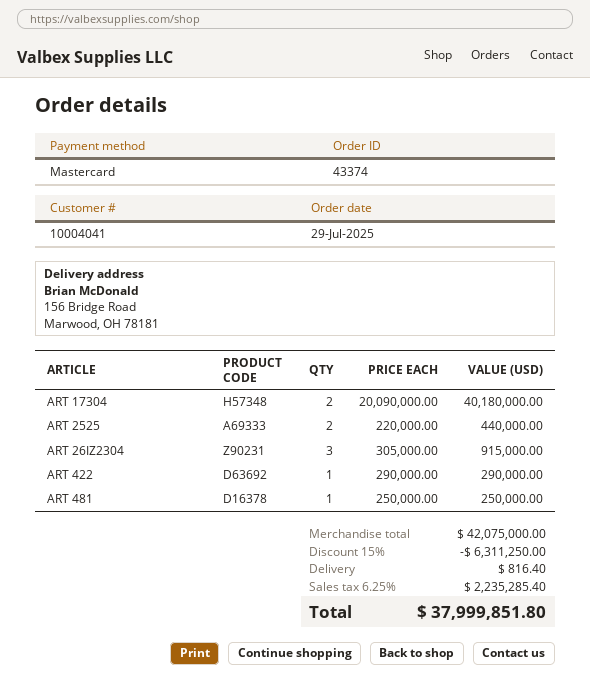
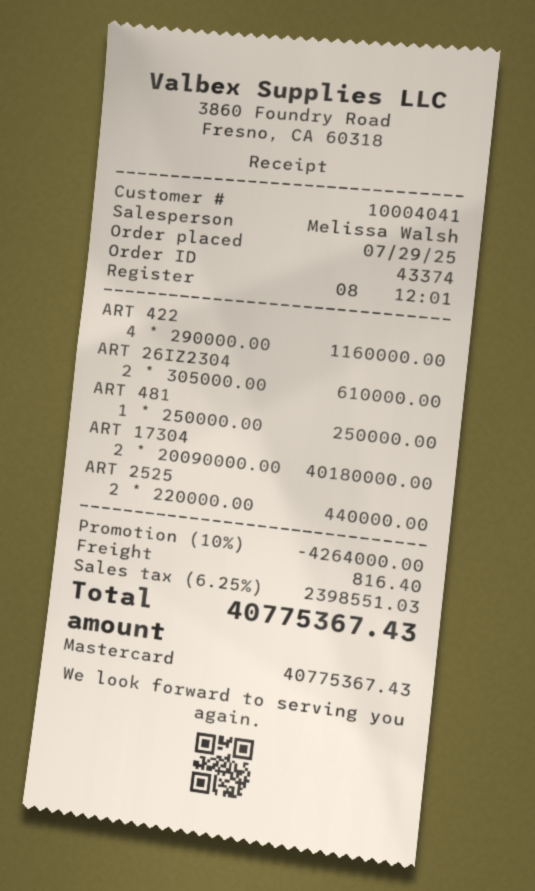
ART 26IZ2304: 3 x 305000.00 = 915000.00 -> 2 x 305000.00 = 610000.00
ART 422: 1 x 290000.00 = 290000.00 -> 4 x 290000.00 = 1160000.00
discount: 15% = 6311250.00 -> 10% = 4264000.00
tax: 6.25% = 2235285.40 -> 6.25% = 2398551.03
total: 37999851.80 -> 40775367.43

